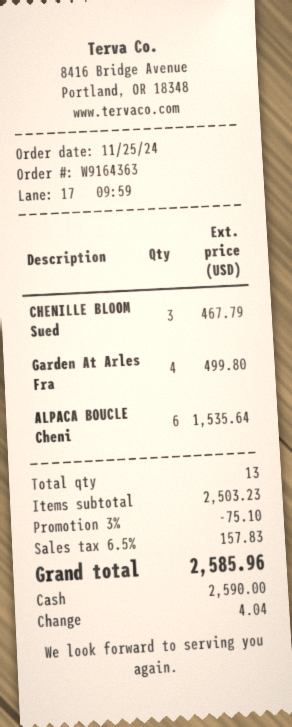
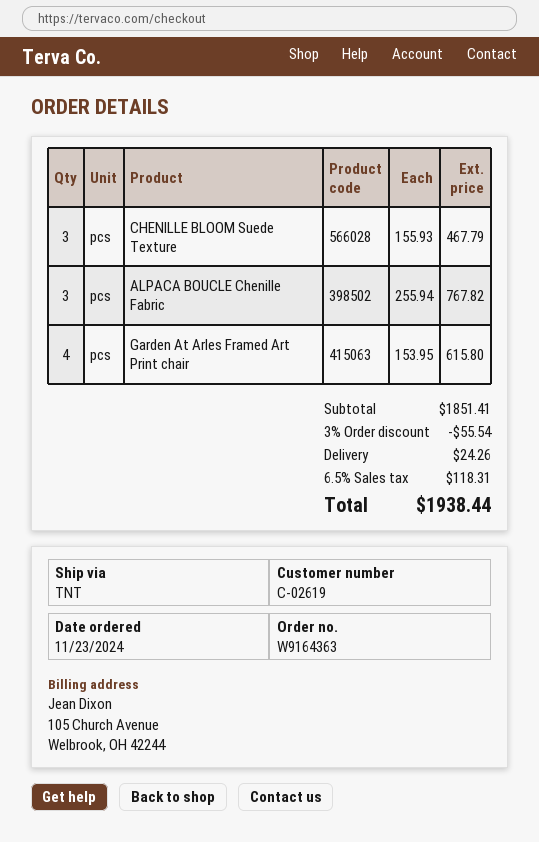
order date: 2024-11-25 -> 2024-11-23
Garden At Arles Fra: 4 for 499.80 -> 4 for 615.80
ALPACA BOUCLE Cheni: 6 for 1535.64 -> 3 for 767.82
subtotal: 2503.23 -> 1851.41
discount: 3% = 75.10 -> 3% = 55.54
shipping: none -> 24.26
tax: 6.5% = 157.83 -> 6.5% = 118.31
total: 2585.96 -> 1938.44

